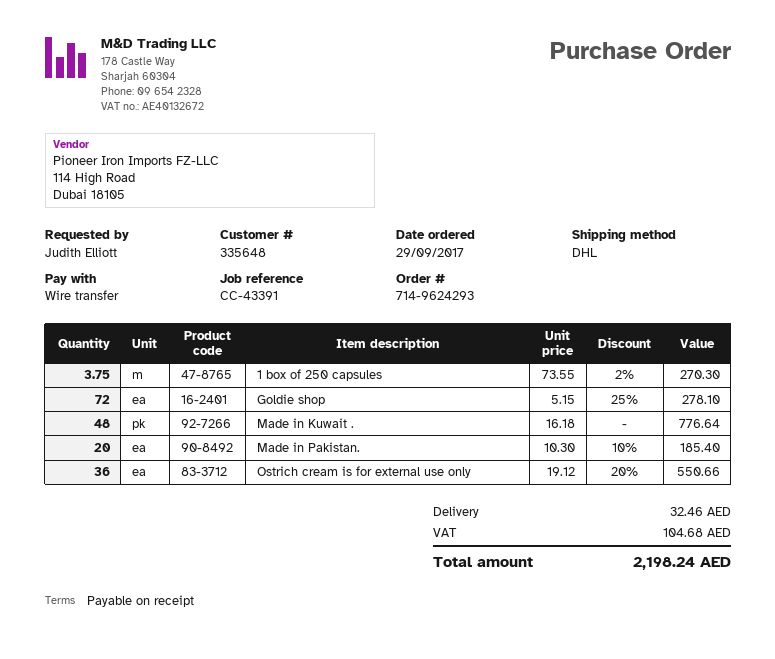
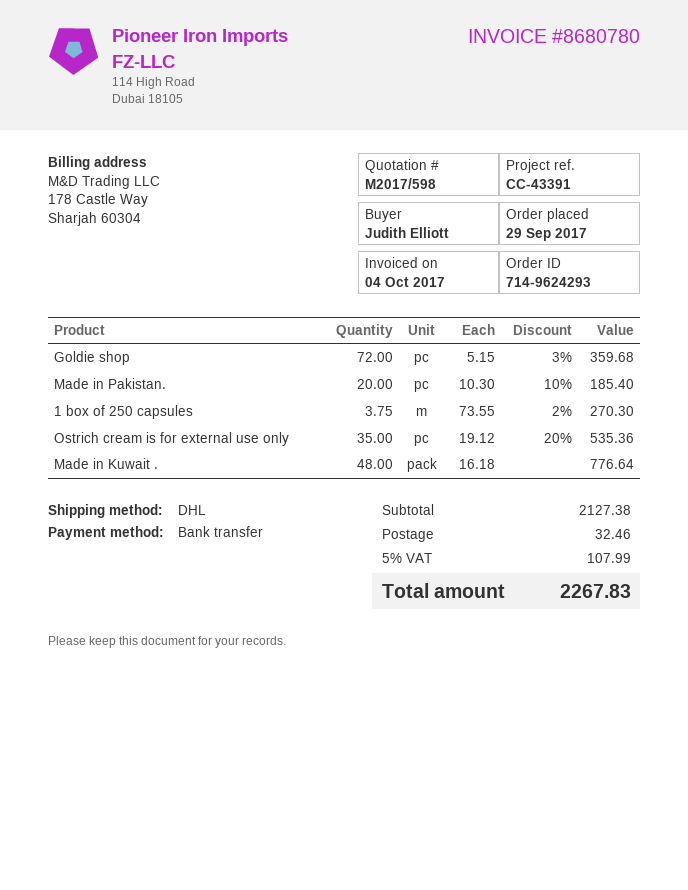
Goldie shop: 72 x 5.15 - 25% = 278.10 -> 72 x 5.15 - 3% = 359.68
Ostrich cream is for external use only: 36 x 19.12 - 20% = 550.66 -> 35 x 19.12 - 20% = 535.36
tax: 104.68 -> 107.99
total: 2198.24 -> 2267.83

